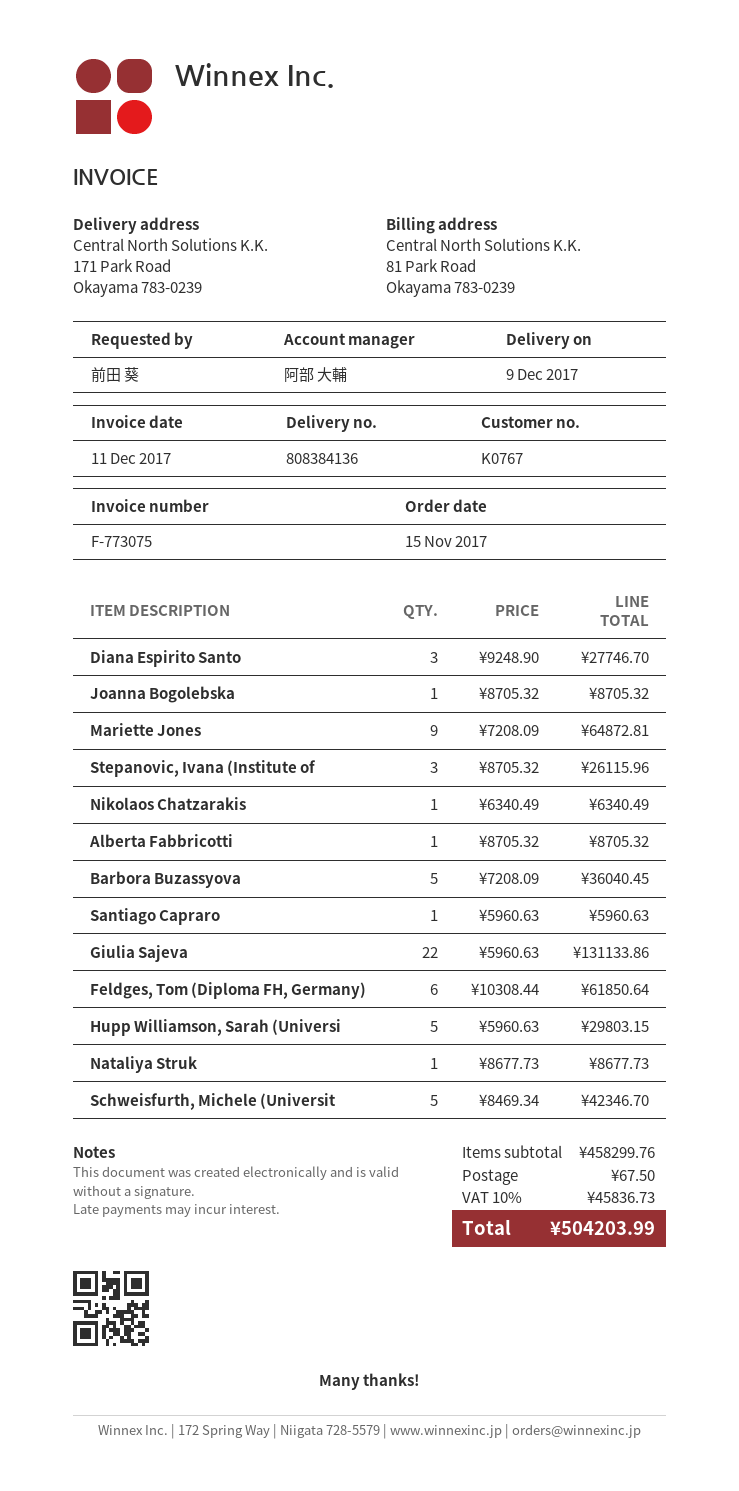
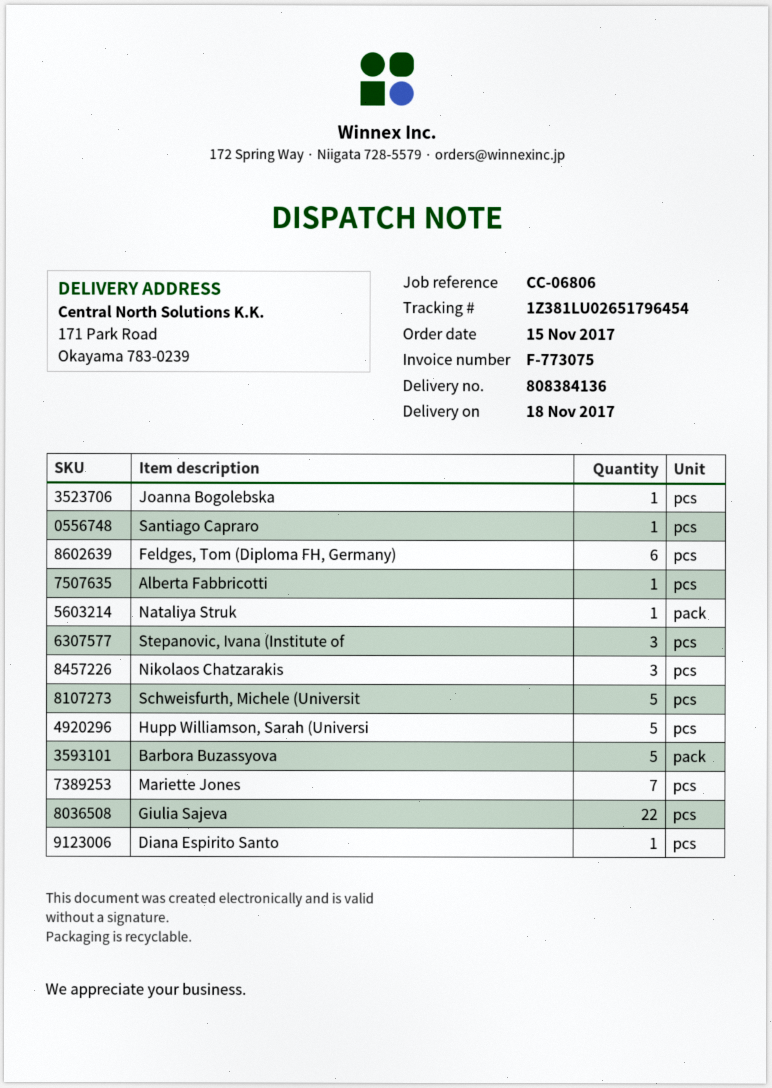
delivery date: 2017-12-09 -> 2017-11-18
Diana Espirito Santo: 3 -> 1
Mariette Jones: 9 -> 7
Nikolaos Chatzarakis: 1 -> 3

